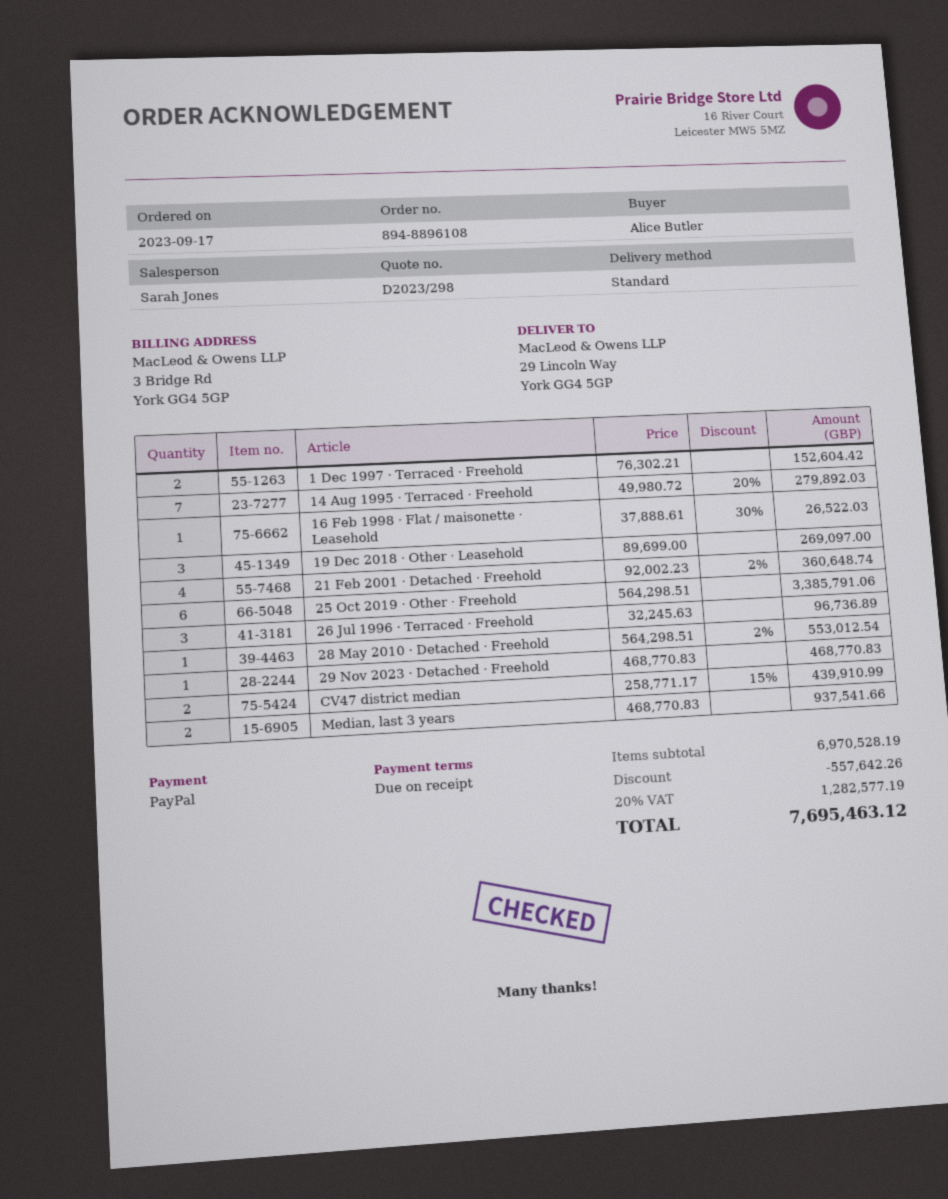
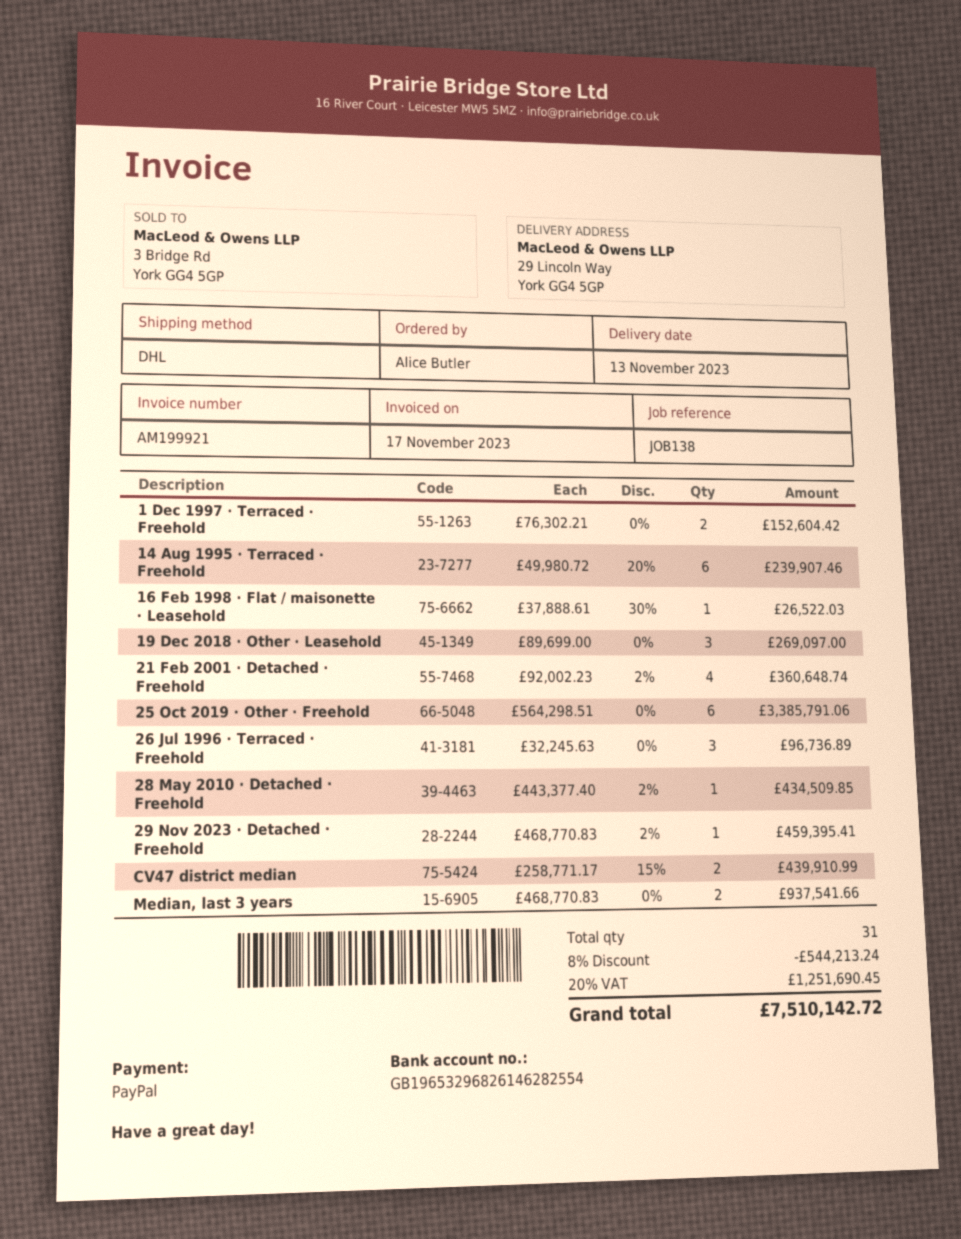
shipping method: standard -> DHL
14 Aug 1995 · Terraced · Freehold: 7 x 49980.72 - 20% = 279892.03 -> 6 x 49980.72 - 20% = 239907.46
28 May 2010 · Detached · Freehold: 1 x 564298.51 - 2% = 553012.54 -> 1 x 443377.40 - 2% = 434509.85
29 Nov 2023 · Detached · Freehold: 1 x 468770.83 = 468770.83 -> 1 x 468770.83 - 2% = 459395.41
discount: 557642.26 -> 544213.24
tax: 20% = 1282577.19 -> 20% = 1251690.45
total: 7695463.12 -> 7510142.72

